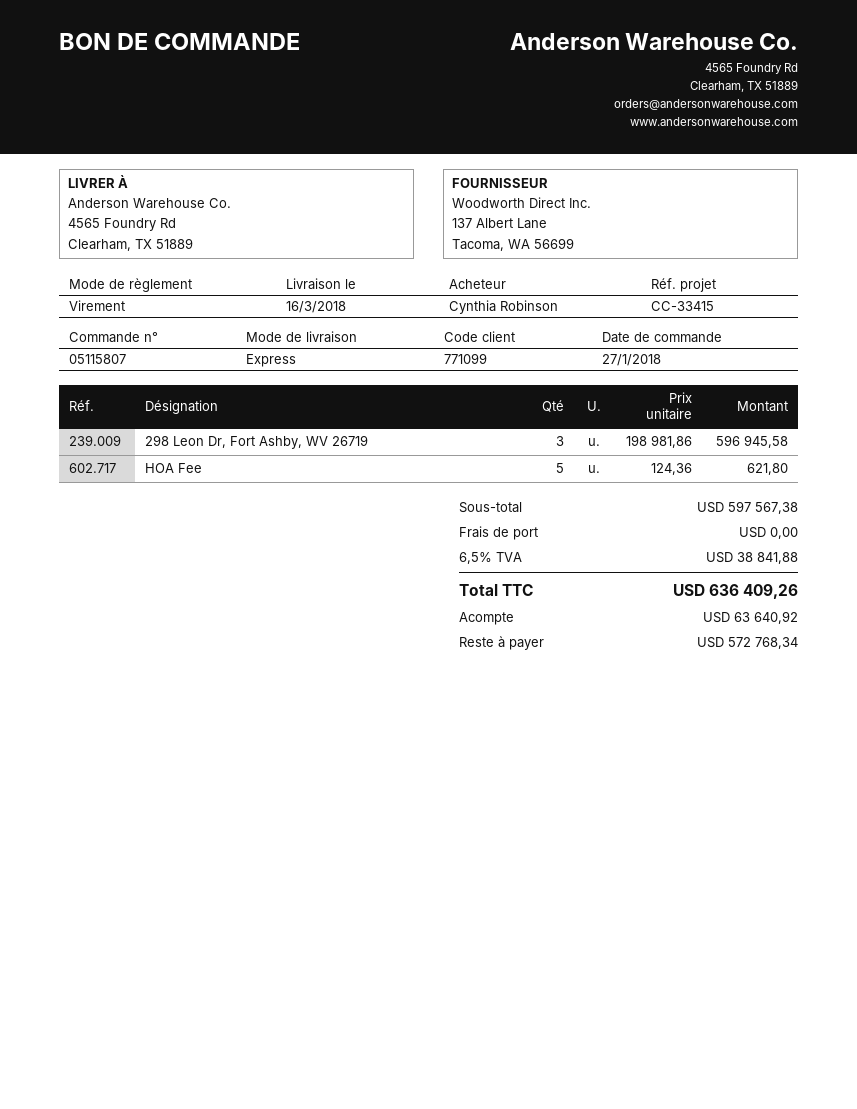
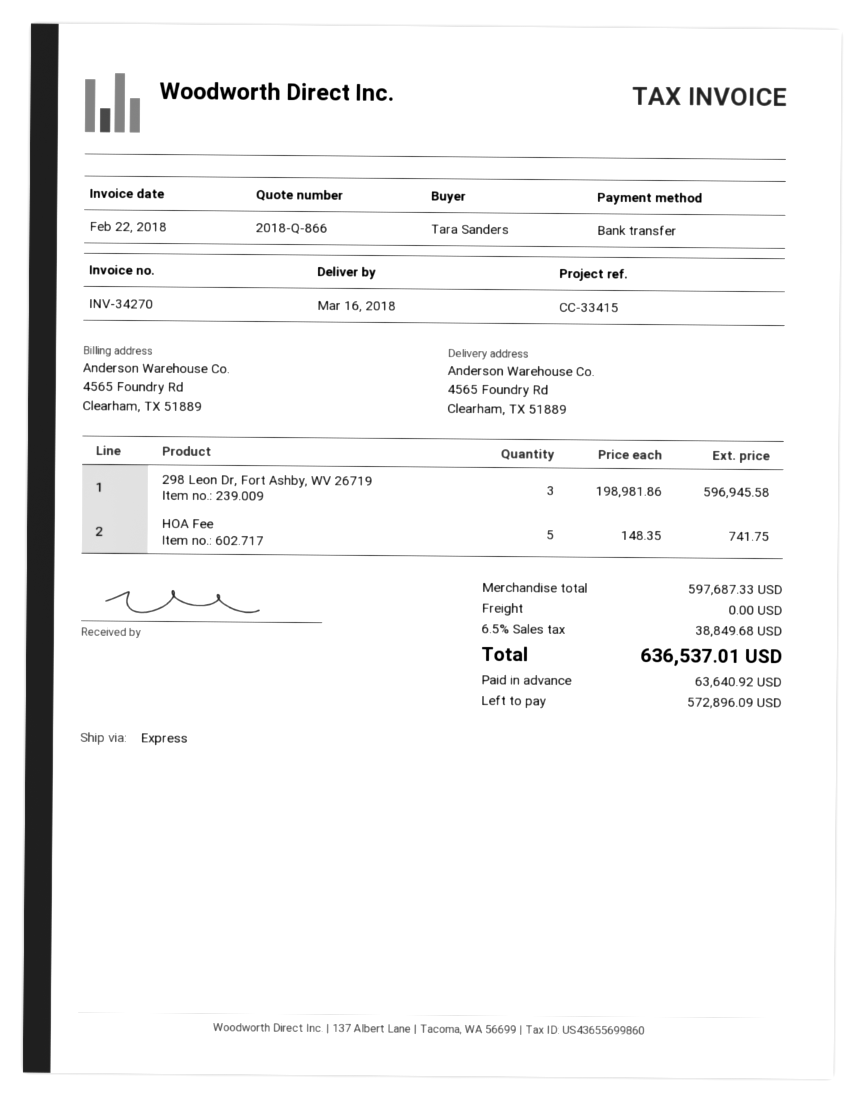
ordered by: Cynthia Robinson -> Tara Sanders
HOA Fee: 5 x 124.36 = 621.80 -> 5 x 148.35 = 741.75
subtotal: 597567.38 -> 597687.33
tax: 6.5% = 38841.88 -> 6.5% = 38849.68
total: 636409.26 -> 636537.01
balance: 572768.34 -> 572896.09

